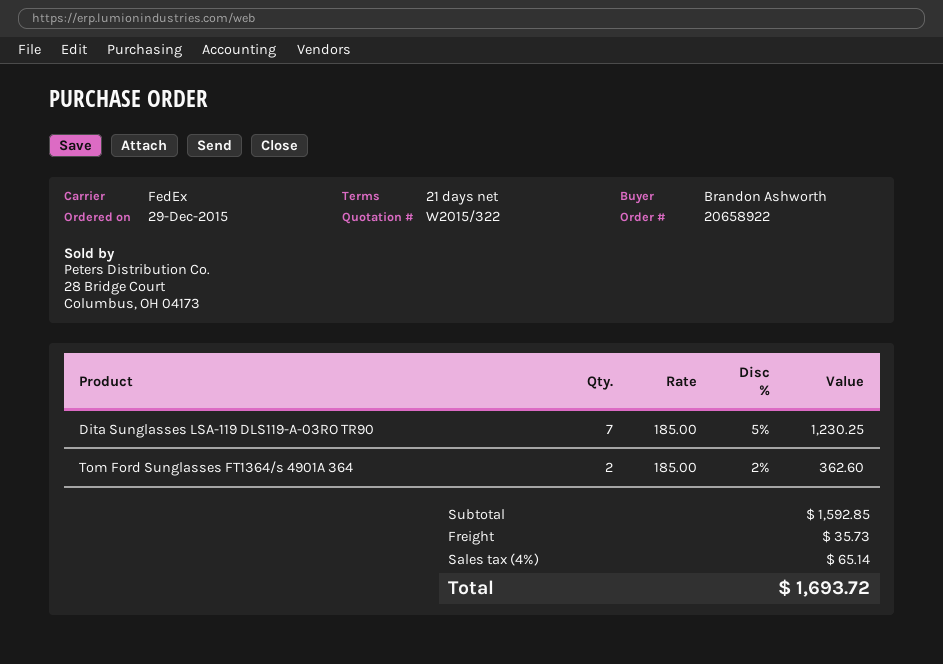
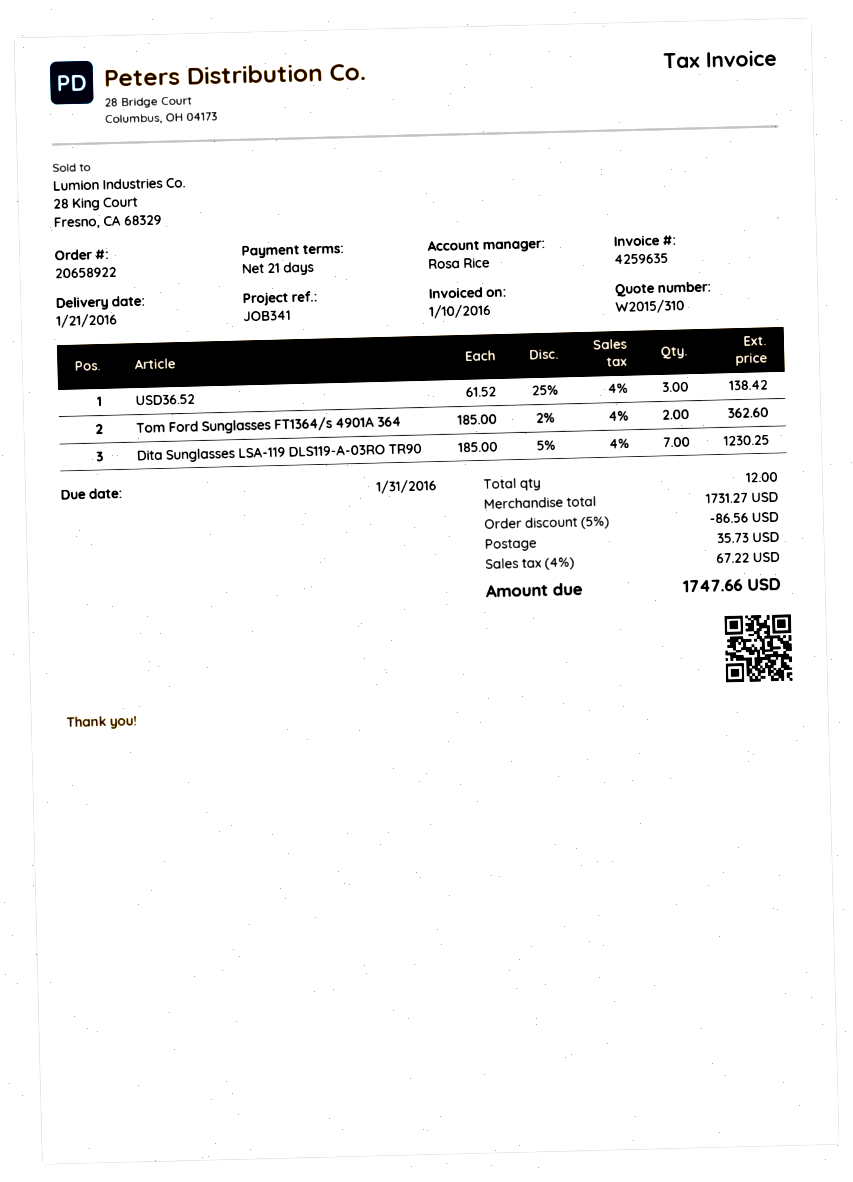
quote number: W2015/322 -> W2015/310
USD36.52: none -> 3 x 61.52 - 25% = 138.42
subtotal: 1592.85 -> 1731.27
discount: none -> 5% = 86.56
tax: 4% = 65.14 -> 4% = 67.22
total: 1693.72 -> 1747.66

